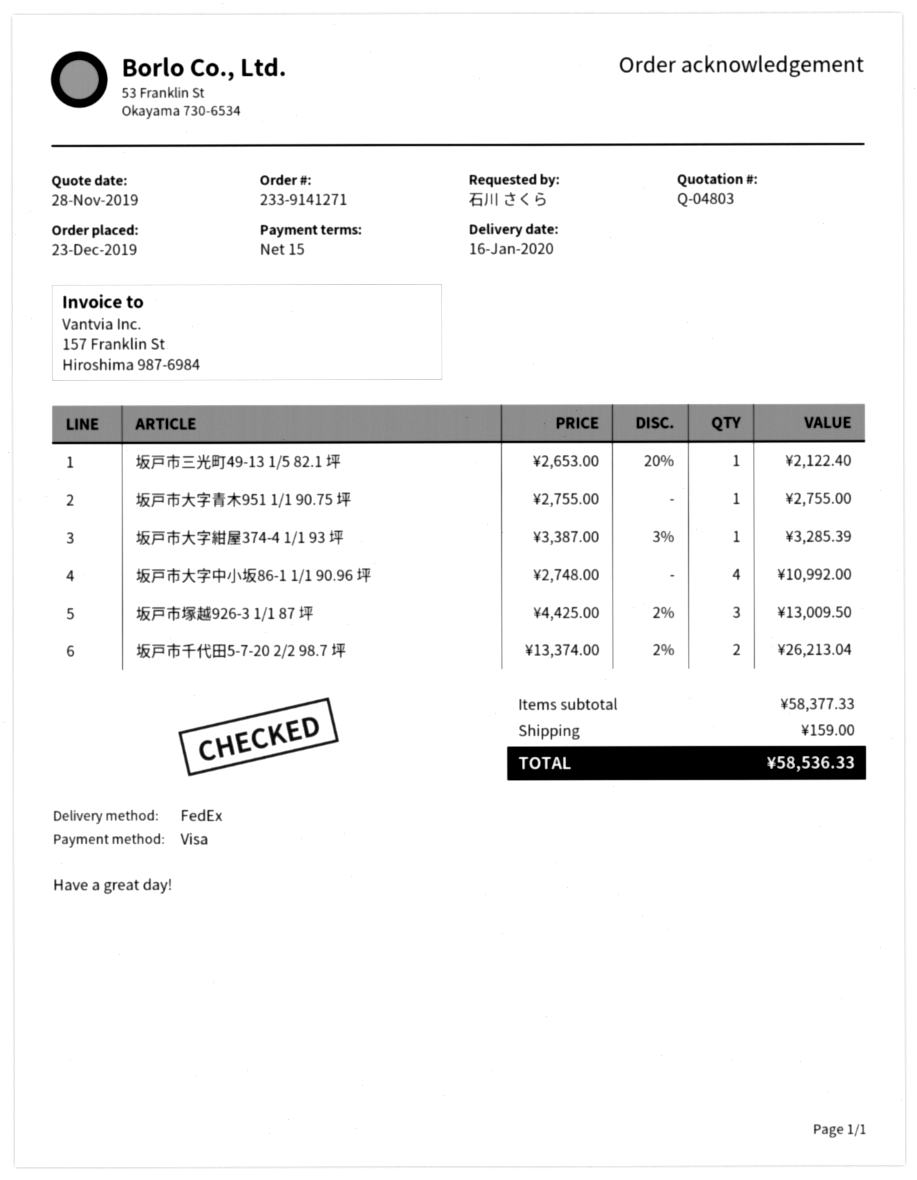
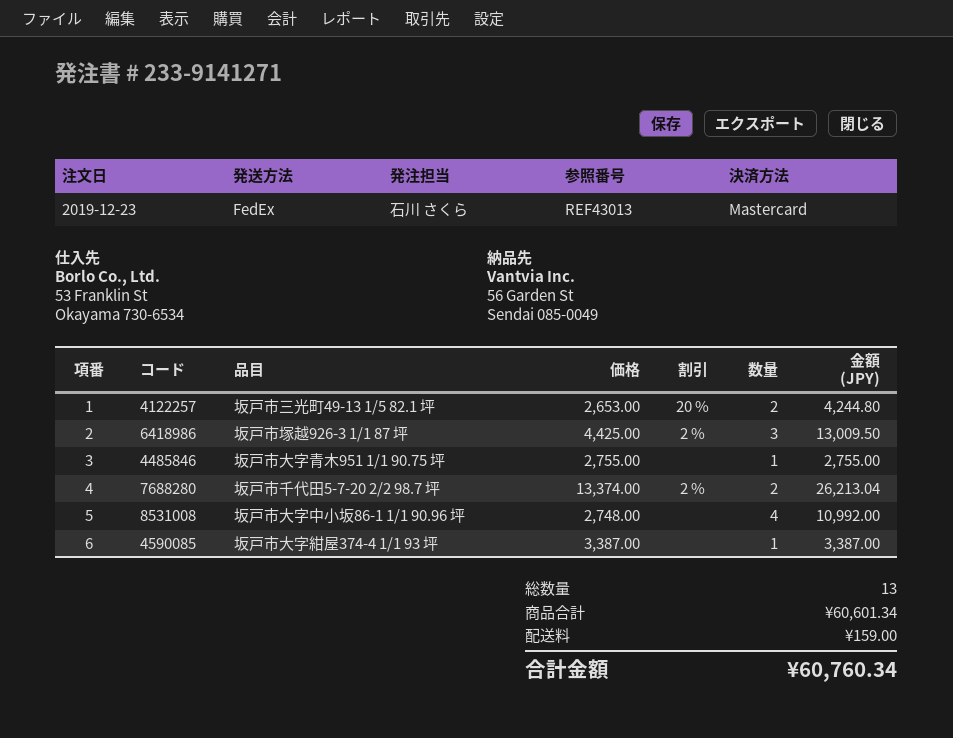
payment method: Visa -> Mastercard
坂戸市三光町49-13 1/5 82.1 坪: 1 x 2653.00 - 20% = 2122.40 -> 2 x 2653.00 - 20% = 4244.80
坂戸市大字紺屋374-4 1/1 93 坪: 1 x 3387.00 - 3% = 3285.39 -> 1 x 3387.00 = 3387.00
subtotal: 58377.33 -> 60601.34
total: 58536.33 -> 60760.34

